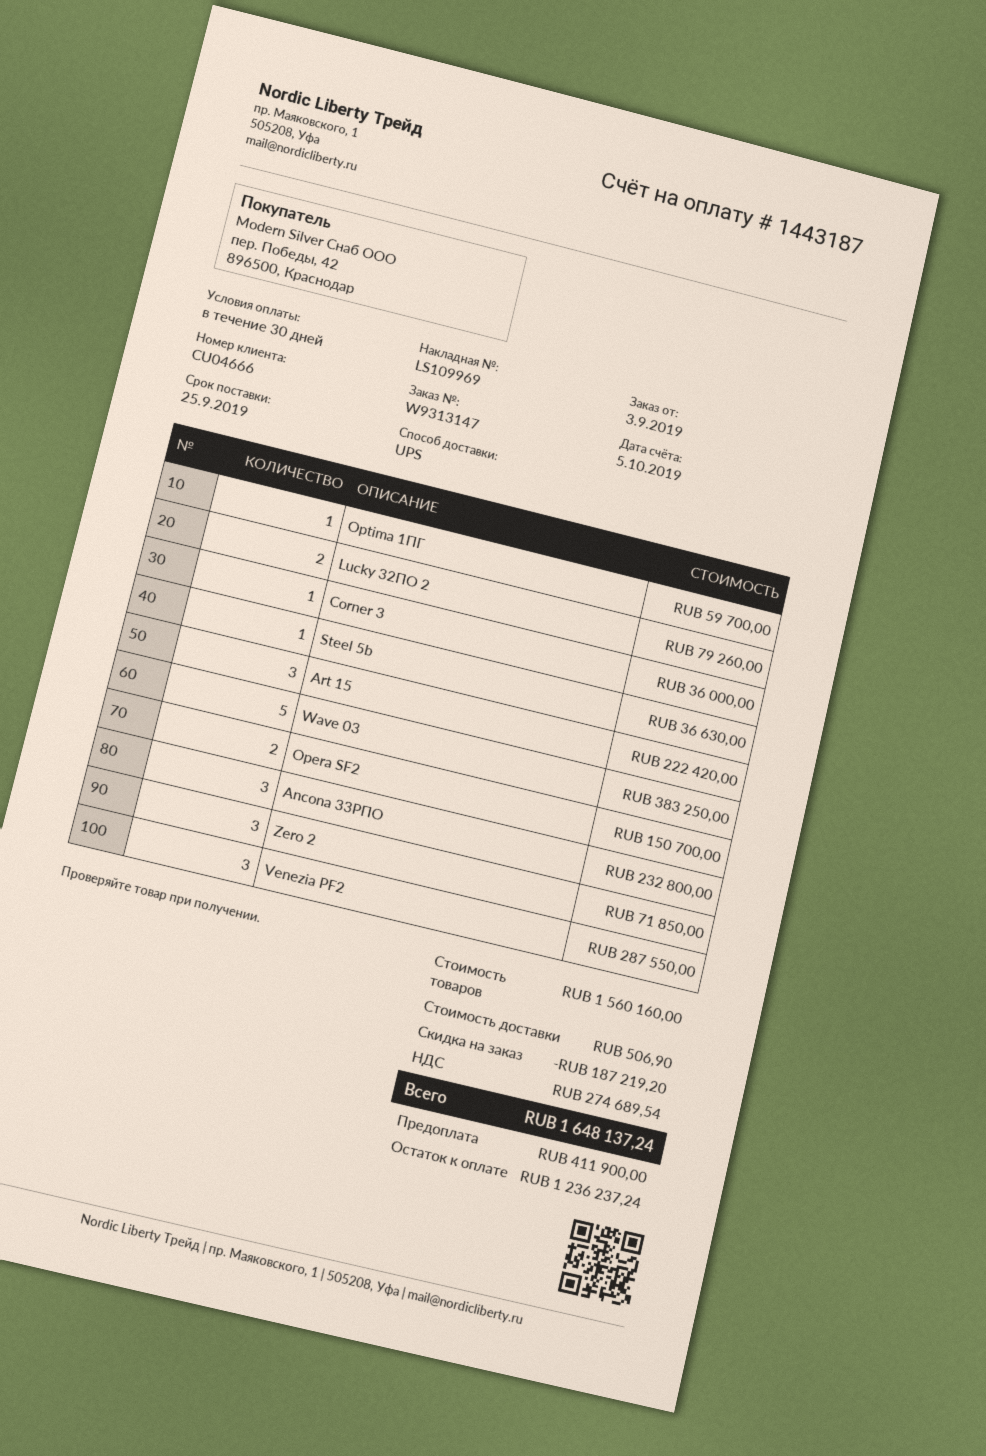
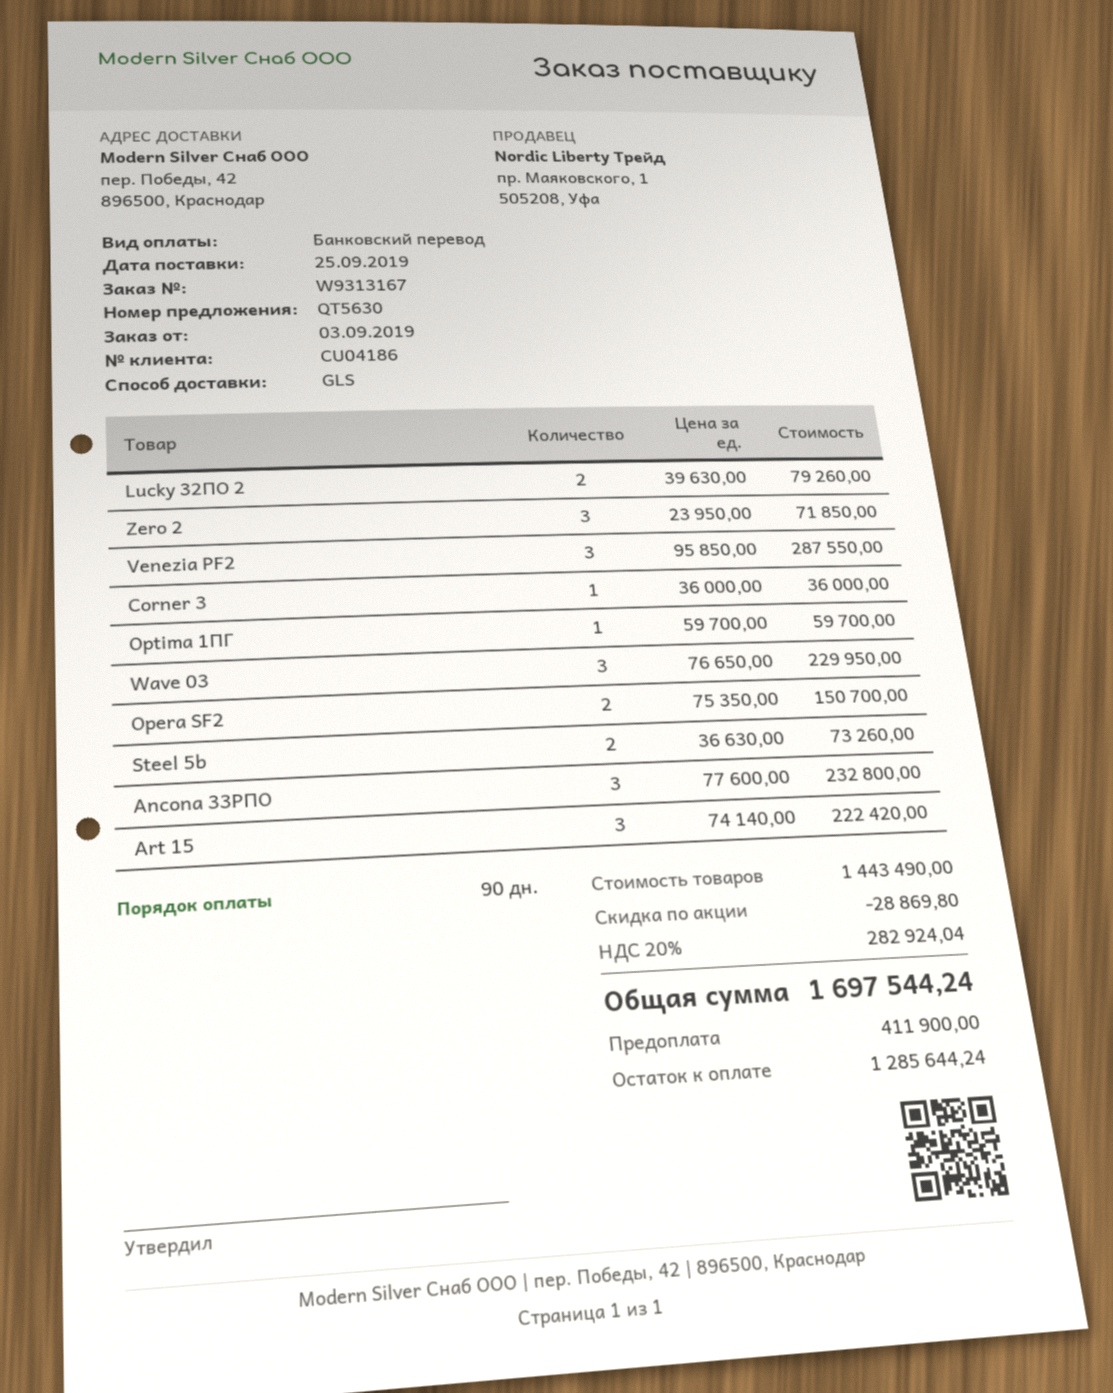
order number: W9313147 -> W9313167
payment terms: 30 days -> 90 days
customer number: CU04666 -> CU04186
shipping method: UPS -> GLS
Steel 5b: 1 for 36630.00 -> 2 for 73260.00
Wave 03: 5 for 383250.00 -> 3 for 229950.00
subtotal: 1560160.00 -> 1443490.00
discount: 187219.20 -> 28869.80
shipping: 506.90 -> none
tax: 274689.54 -> 282924.04
total: 1648137.24 -> 1697544.24
balance: 1236237.24 -> 1285644.24

